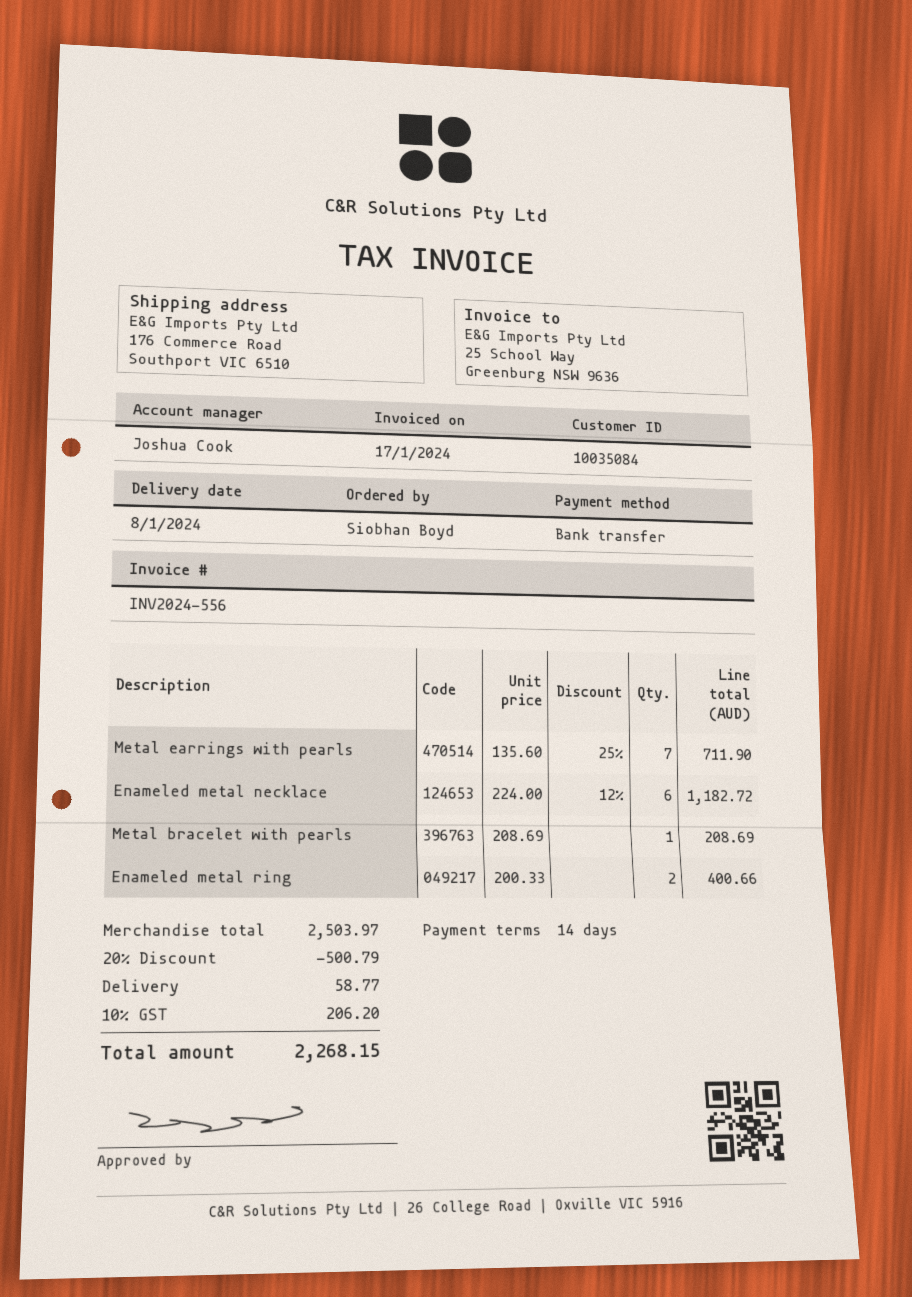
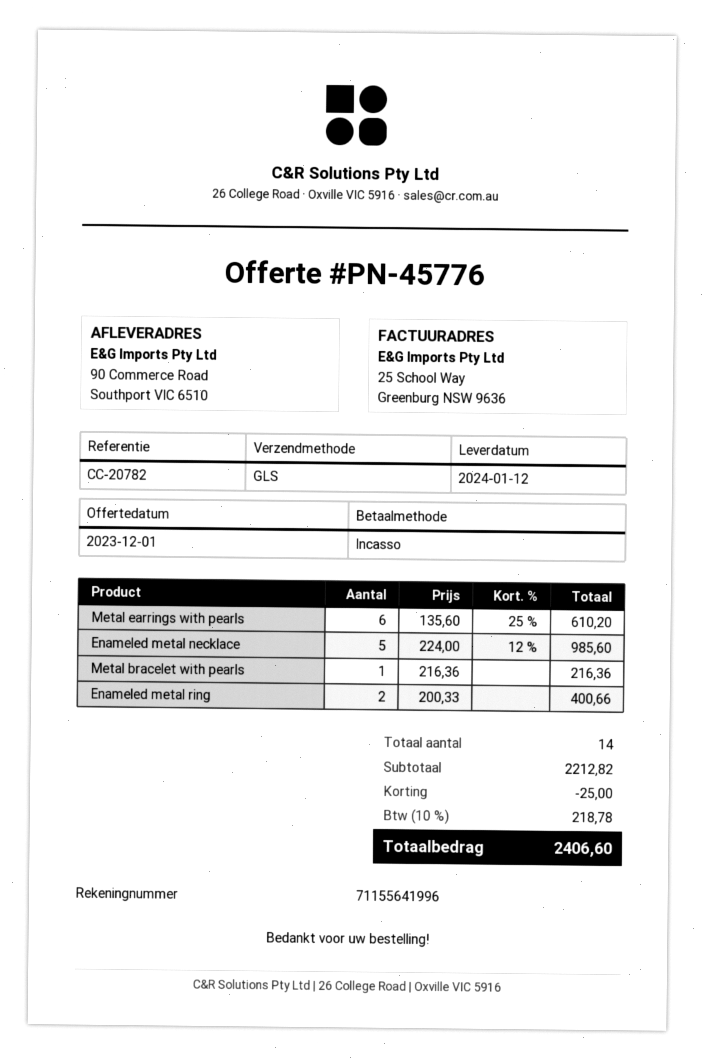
delivery date: 2024-01-08 -> 2024-01-12
payment method: bank transfer -> direct debit
ship to: 176 Commerce Road, Southport VIC 6510 -> 90 Commerce Road, Southport VIC 6510
Metal earrings with pearls: 7 x 135.60 - 25% = 711.90 -> 6 x 135.60 - 25% = 610.20
Enameled metal necklace: 6 x 224.00 - 12% = 1182.72 -> 5 x 224.00 - 12% = 985.60
Metal bracelet with pearls: 1 x 208.69 = 208.69 -> 1 x 216.36 = 216.36
subtotal: 2503.97 -> 2212.82
discount: 500.79 -> 25.00
shipping: 58.77 -> none
tax: 10% = 206.20 -> 10% = 218.78
total: 2268.15 -> 2406.60

